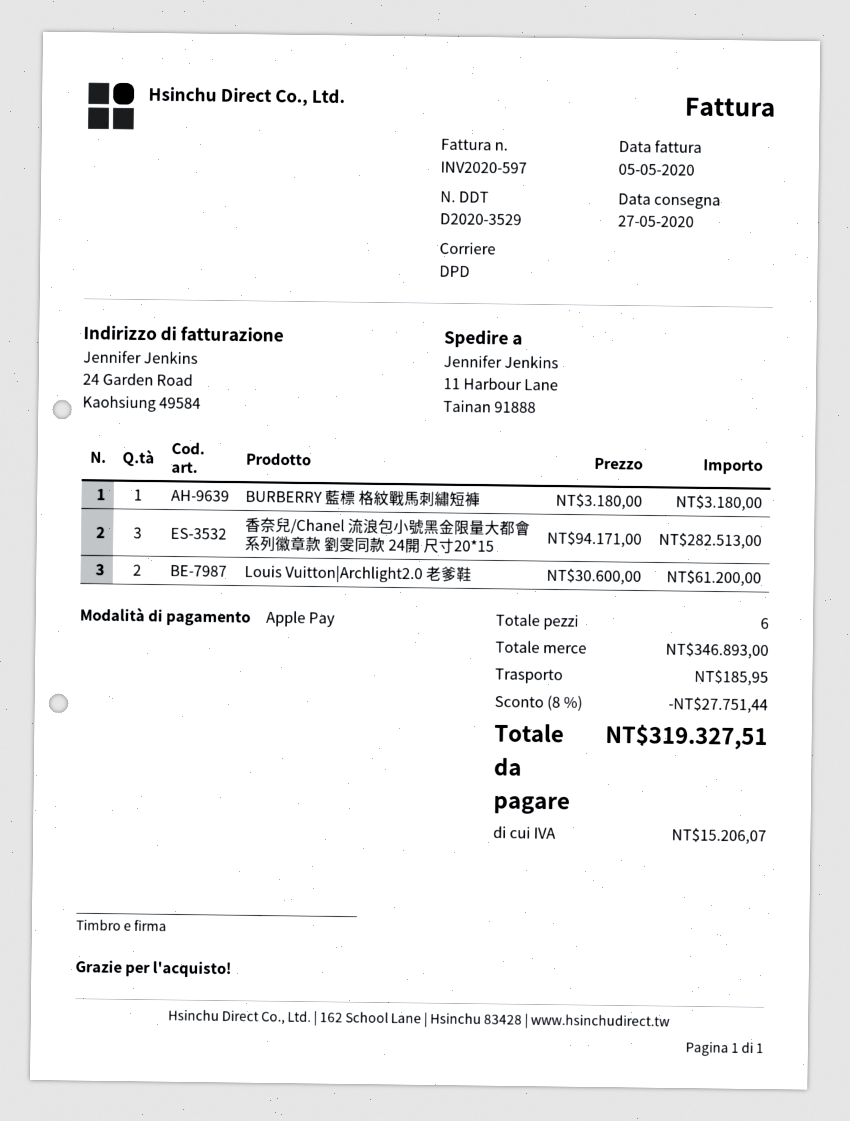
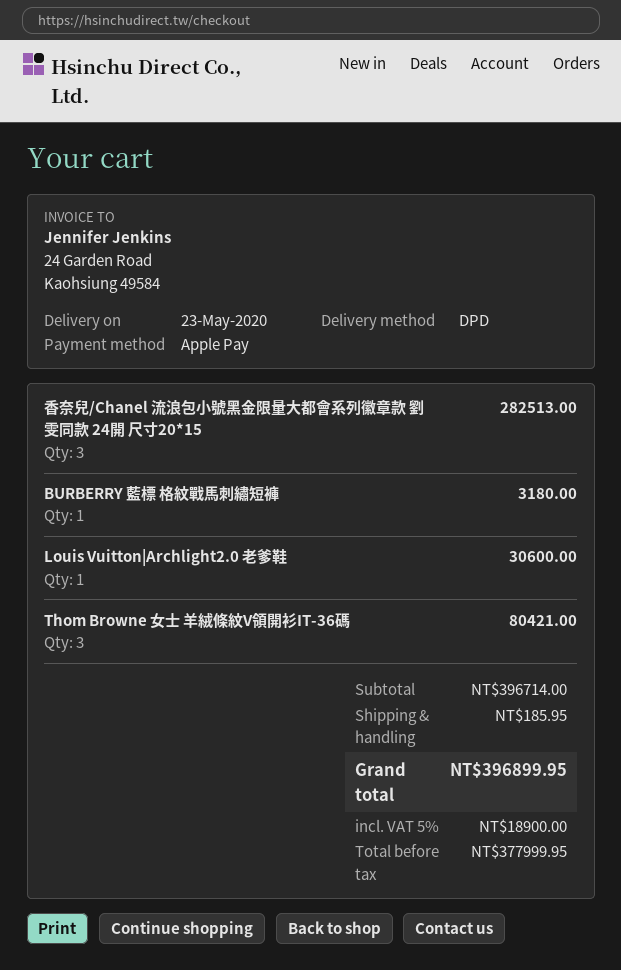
delivery date: 2020-05-27 -> 2020-05-23
Louis Vuitton|Archlight2.0 老爹鞋: 2 for 61200.00 -> 1 for 30600.00
Thom Browne 女士 羊絨條紋V領開衫IT-36碼: none -> 3 for 80421.00
subtotal: 346893.00 -> 396714.00
discount: 8% = 27751.44 -> none
tax: 15206.07 -> 18900.00
total: 319327.51 -> 396899.95

